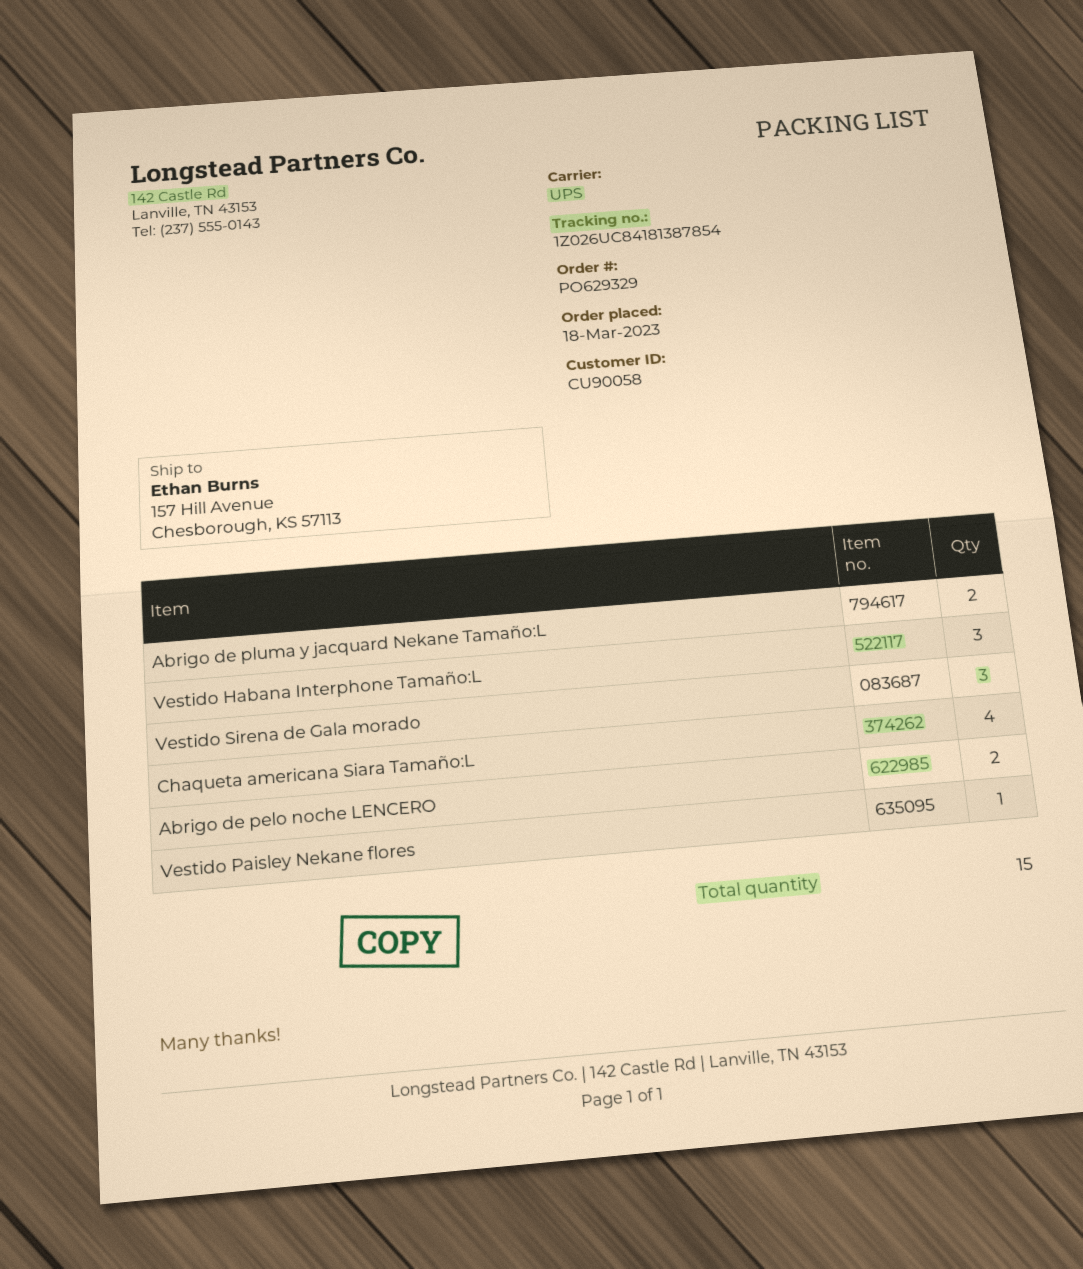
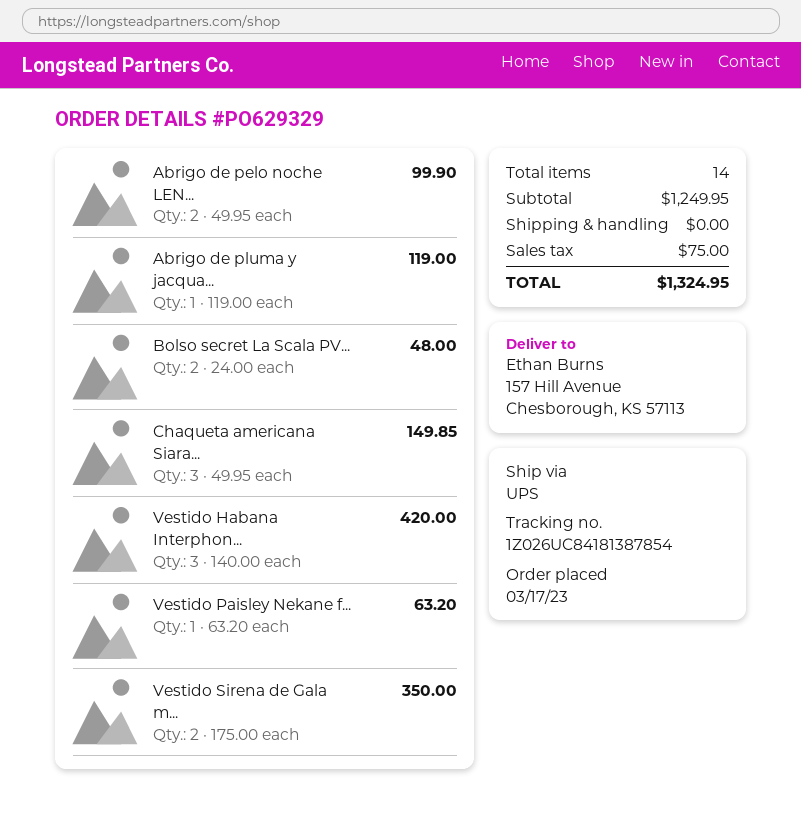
order date: 2023-03-18 -> 2023-03-17
Abrigo de pluma y jacquard Nekane Tamaño:L: 2 -> 1
Vestido Sirena de Gala morado: 3 -> 2
Chaqueta americana Siara Tamaño:L: 4 -> 3
Bolso secret La Scala PV...: none -> 2
total quantity: 15 -> 14

